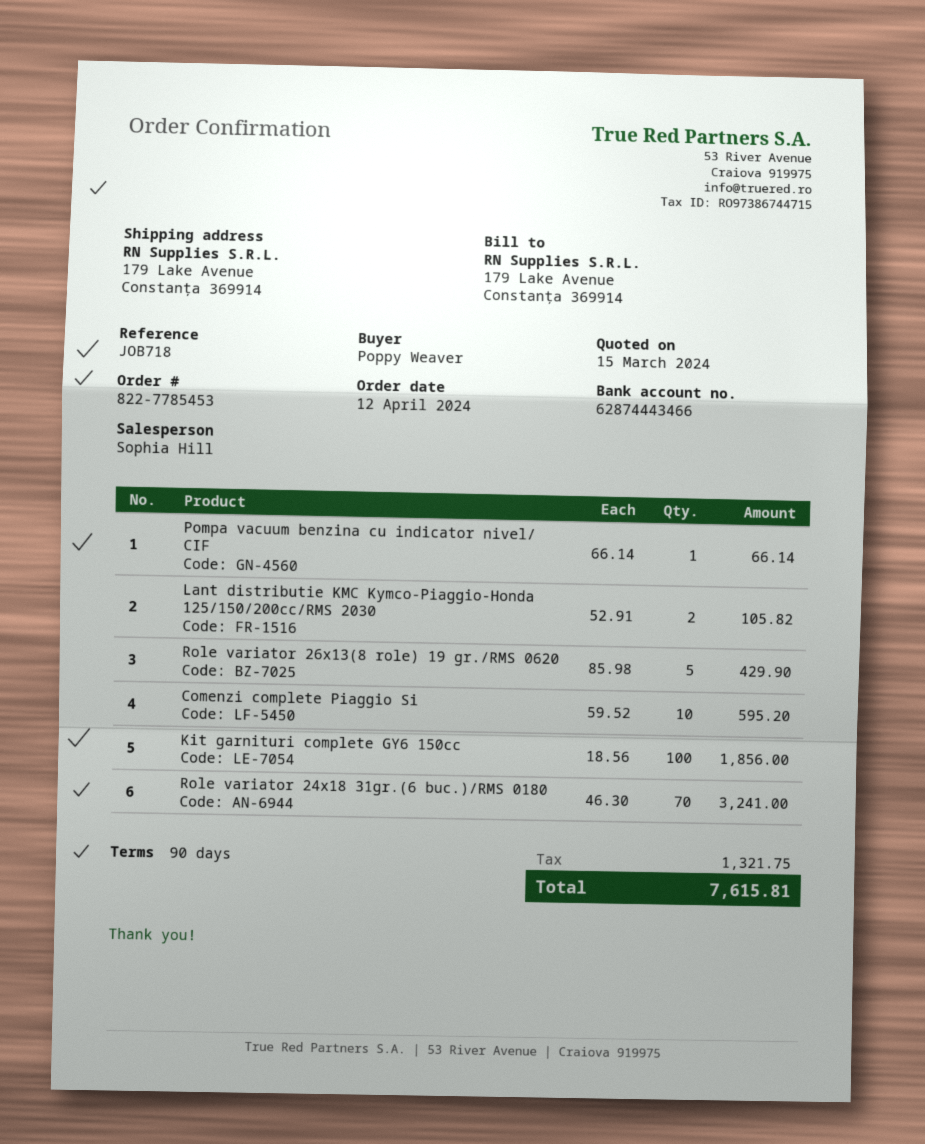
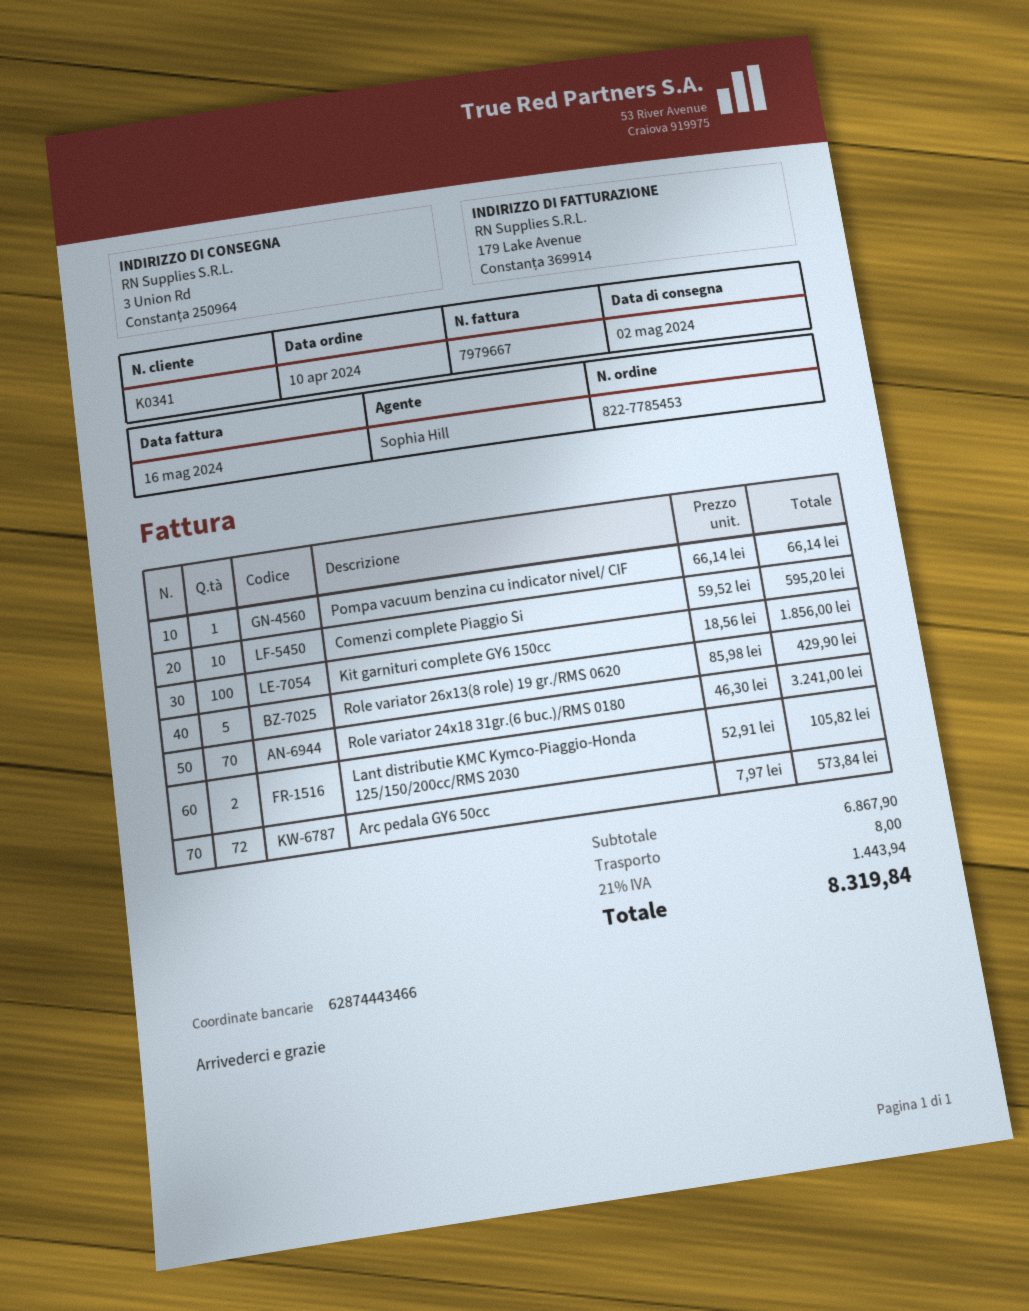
order date: 2024-04-12 -> 2024-04-10
ship to: 179 Lake Avenue, Constanța 369914 -> 3 Union Rd, Constanța 250964
Arc pedala GY6 50cc: none -> 72 x 7.97 = 573.84
shipping: none -> 8.00
tax: 1321.75 -> 1443.94
total: 7615.81 -> 8319.84

